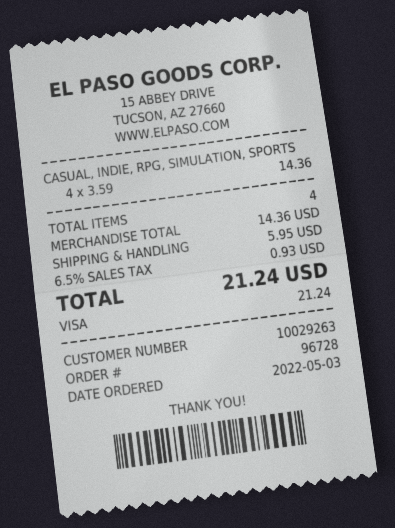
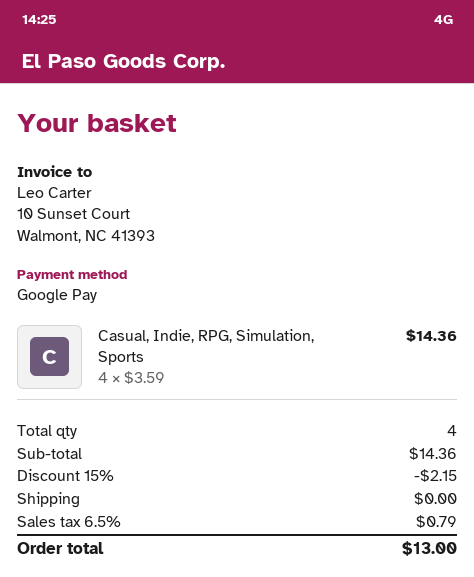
payment method: Visa -> Google Pay
discount: none -> 15% = 2.15
shipping: 5.95 -> 0.00
tax: 6.5% = 0.93 -> 6.5% = 0.79
total: 21.24 -> 13.00

